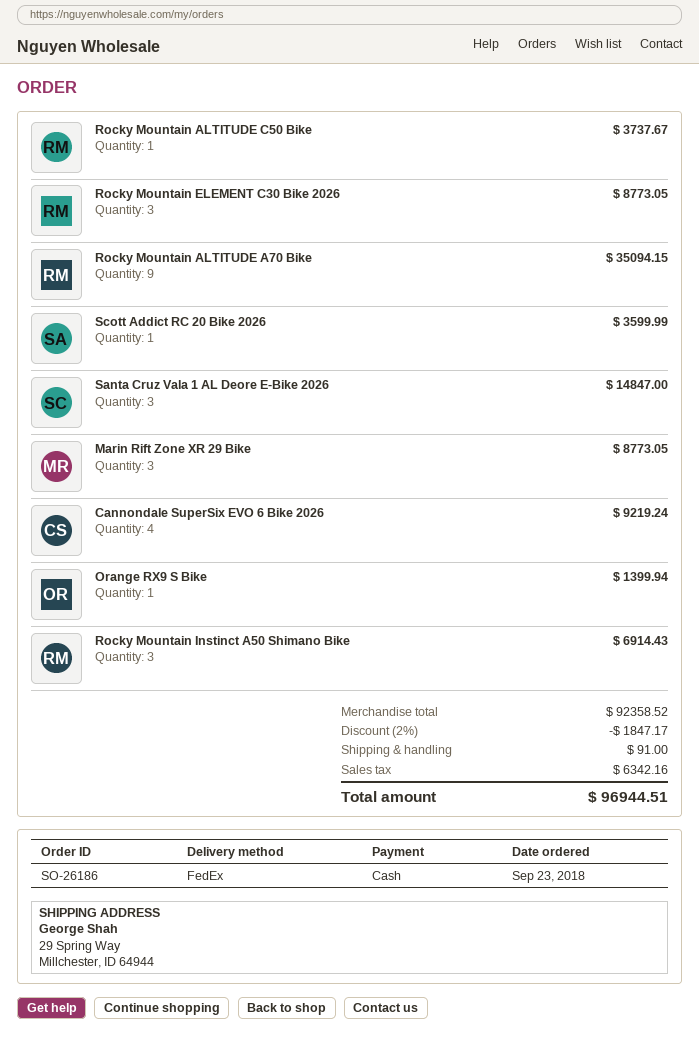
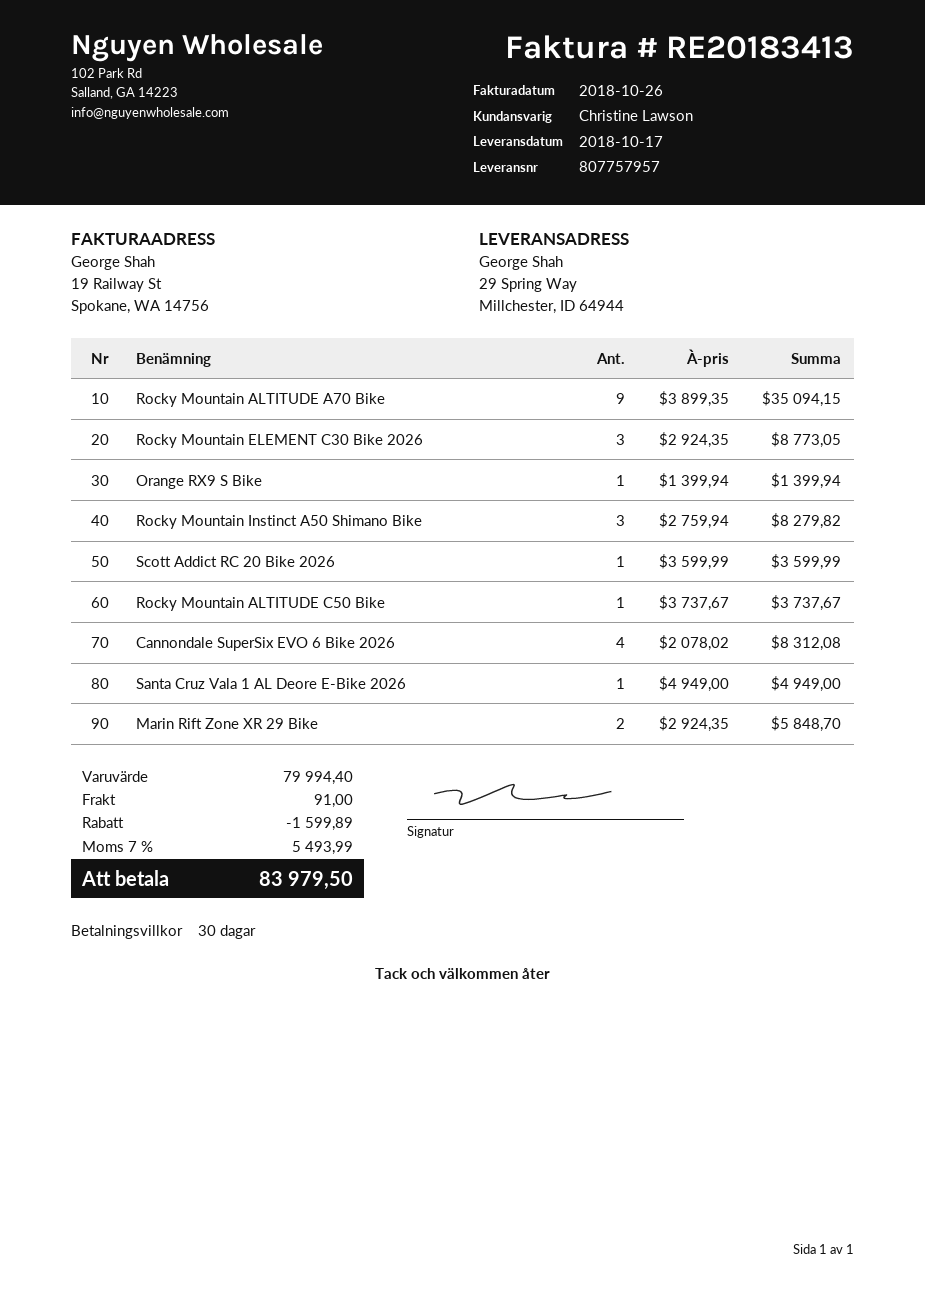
Santa Cruz Vala 1 AL Deore E-Bike 2026: 3 for 14847.00 -> 1 for 4949.00
Marin Rift Zone XR 29 Bike: 3 for 8773.05 -> 2 for 5848.70
Cannondale SuperSix EVO 6 Bike 2026: 4 for 9219.24 -> 4 for 8312.08
Rocky Mountain Instinct A50 Shimano Bike: 3 for 6914.43 -> 3 for 8279.82
subtotal: 92358.52 -> 79994.40
discount: 1847.17 -> 1599.89
tax: 6342.16 -> 5493.99
total: 96944.51 -> 83979.50

